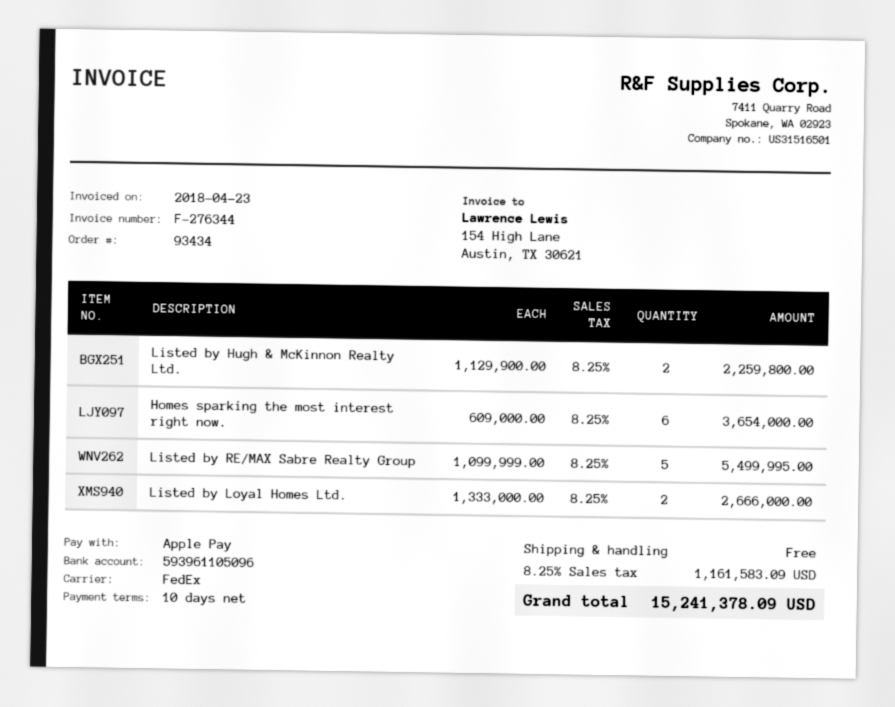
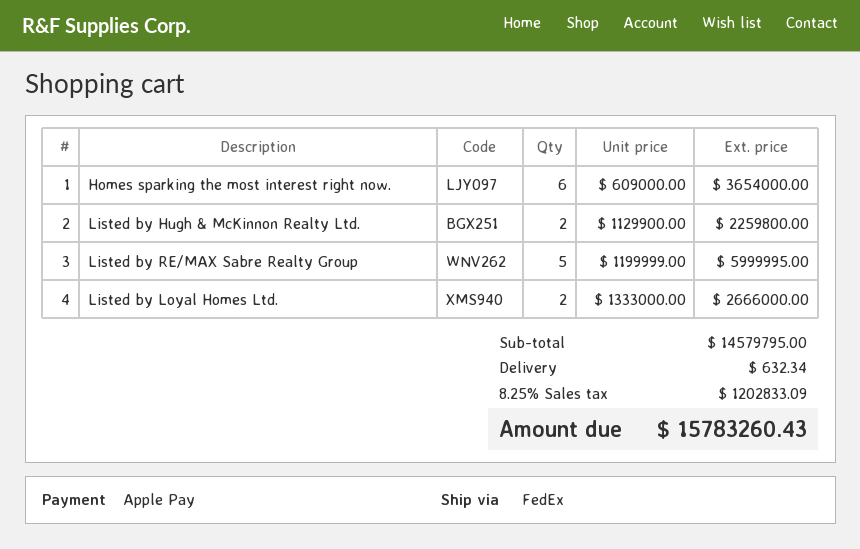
Listed by RE/MAX Sabre Realty Group: 5 x 1099999.00 = 5499995.00 -> 5 x 1199999.00 = 5999995.00
shipping: 0.00 -> 632.34
tax: 8.25% = 1161583.09 -> 8.25% = 1202833.09
total: 15241378.09 -> 15783260.43

